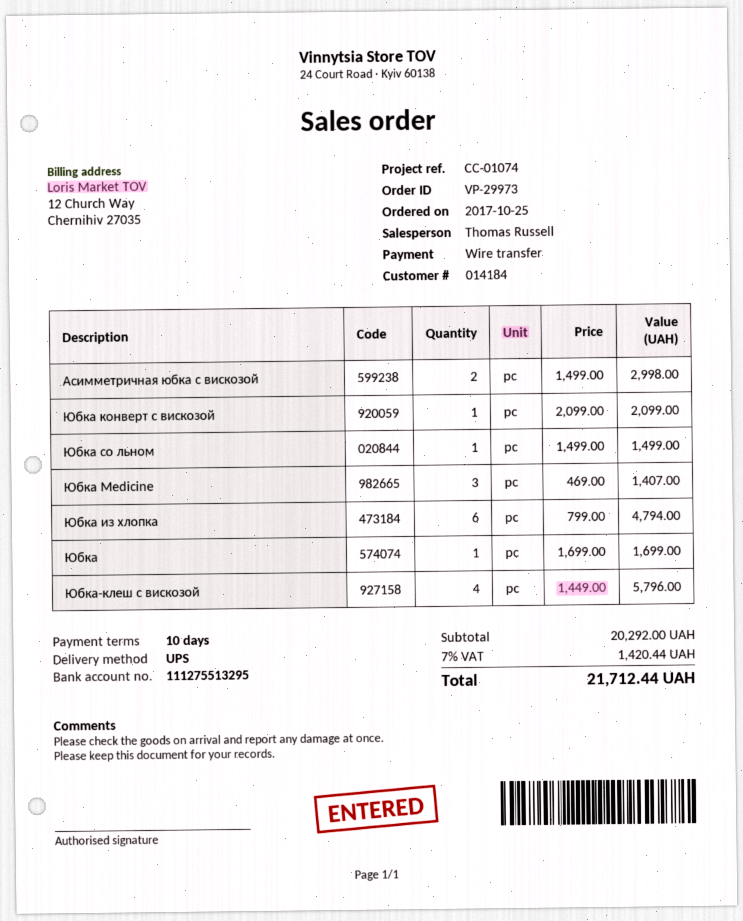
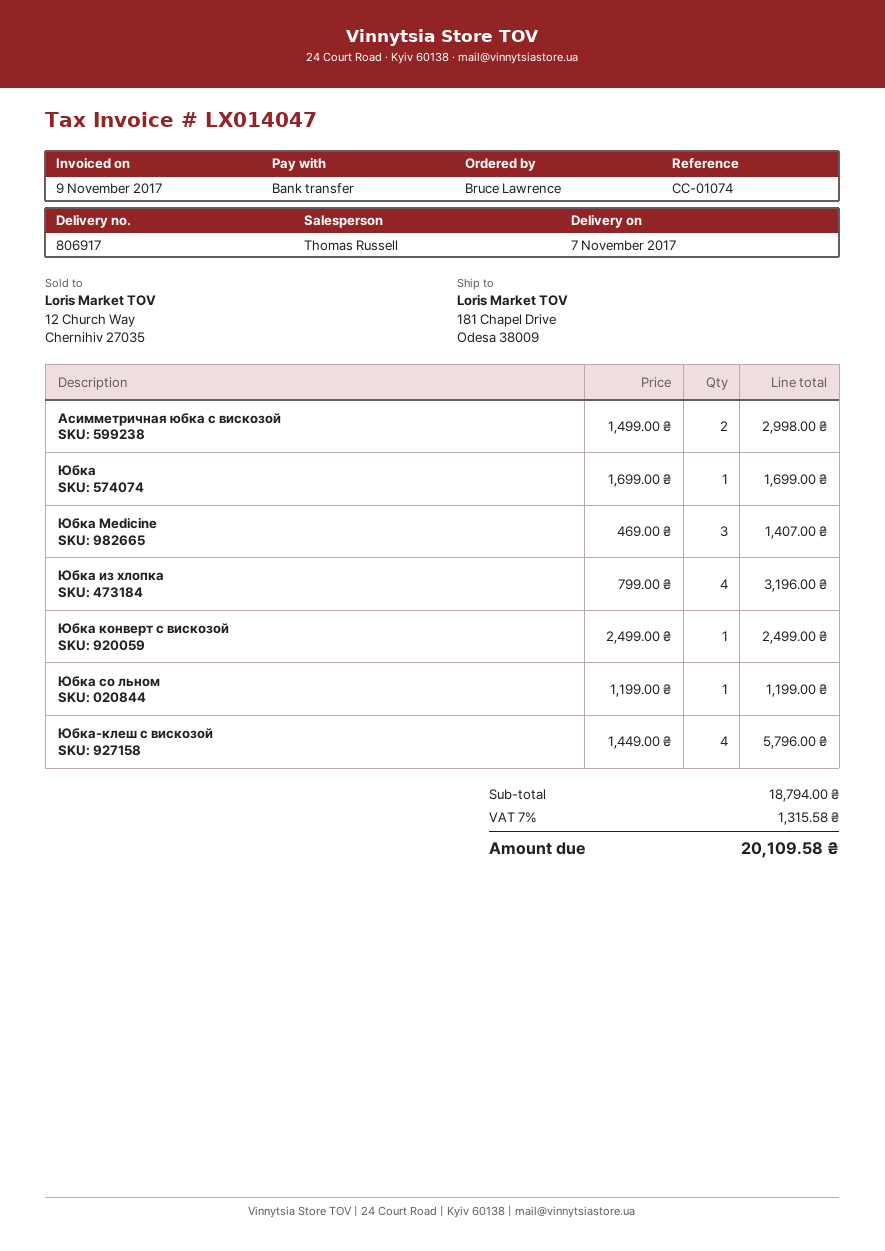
Юбка конверт с вискозой: 1 x 2099.00 = 2099.00 -> 1 x 2499.00 = 2499.00
Юбка со льном: 1 x 1499.00 = 1499.00 -> 1 x 1199.00 = 1199.00
Юбка из хлопка: 6 x 799.00 = 4794.00 -> 4 x 799.00 = 3196.00
subtotal: 20292.00 -> 18794.00
tax: 7% = 1420.44 -> 7% = 1315.58
total: 21712.44 -> 20109.58

